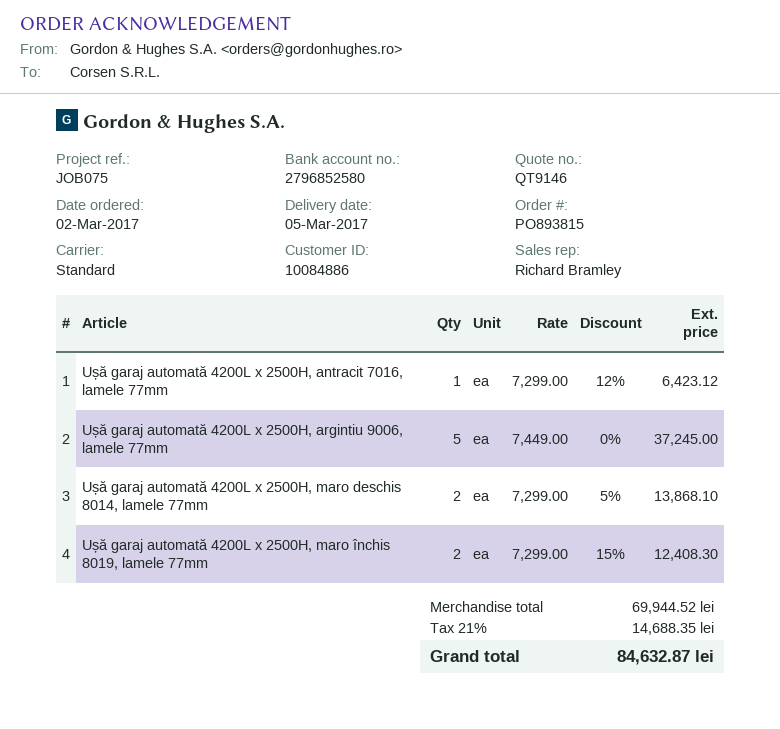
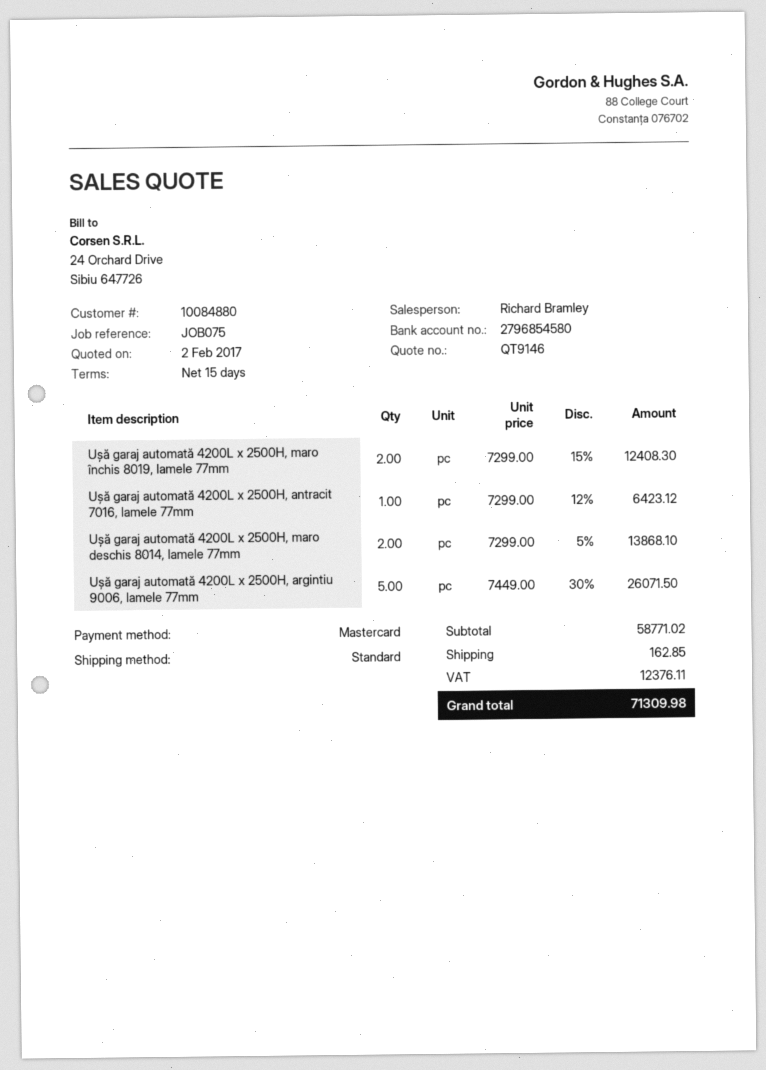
customer number: 10084886 -> 10084880
bank account: 2796852580 -> 2796854580
Ușă garaj automată 4200L x 2500H, argintiu 9006, lamele 77mm: 5 x 7449.00 = 37245.00 -> 5 x 7449.00 - 30% = 26071.50
subtotal: 69944.52 -> 58771.02
shipping: none -> 162.85
tax: 14688.35 -> 12376.11
total: 84632.87 -> 71309.98

